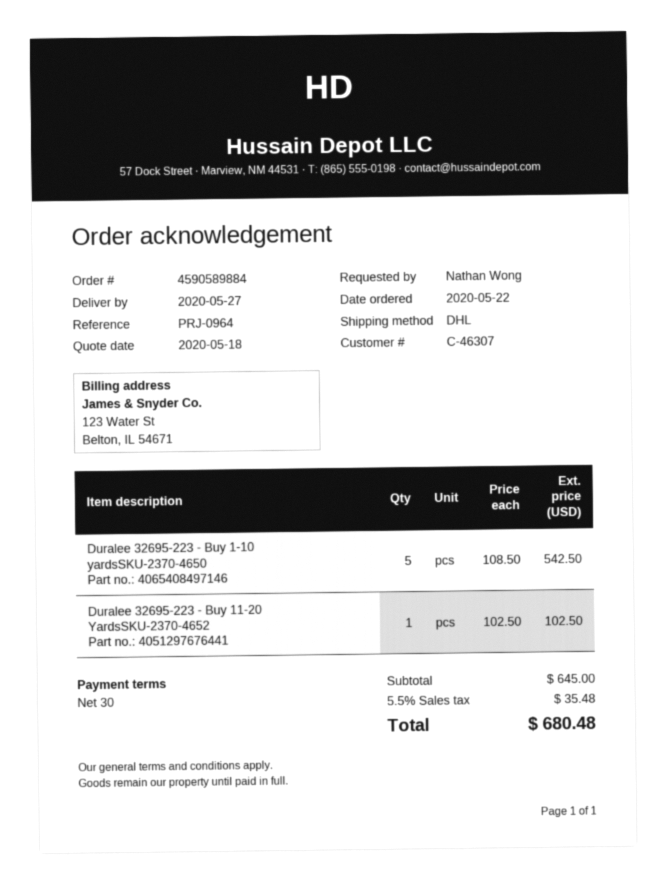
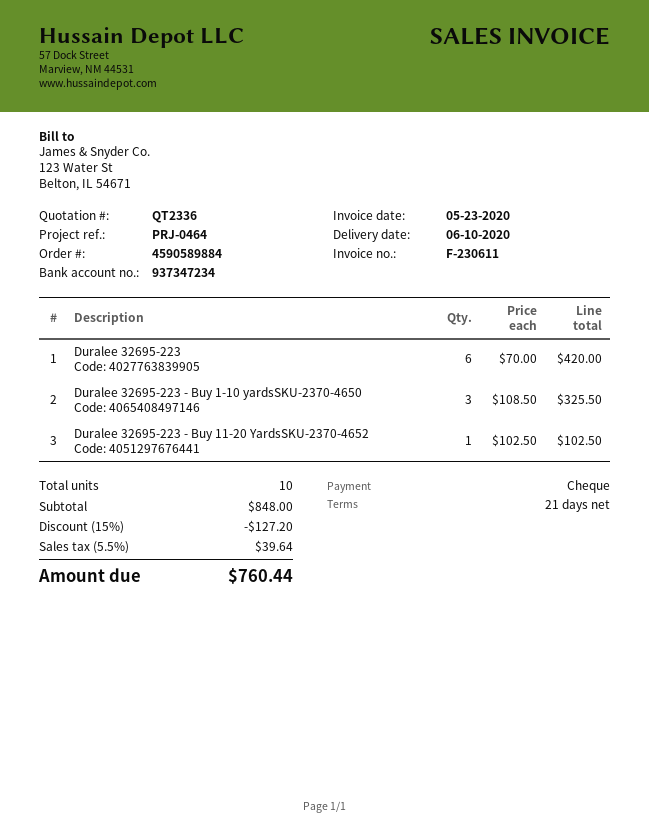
delivery date: 2020-05-27 -> 2020-06-10
payment terms: 30 days -> 21 days
reference: PRJ-0964 -> PRJ-0464
Duralee 32695-223 - Buy 1-10 yardsSKU-2370-4650: 5 x 108.50 = 542.50 -> 3 x 108.50 = 325.50
Duralee 32695-223: none -> 6 x 70.00 = 420.00
subtotal: 645.00 -> 848.00
discount: none -> 15% = 127.20
tax: 5.5% = 35.48 -> 5.5% = 39.64
total: 680.48 -> 760.44

